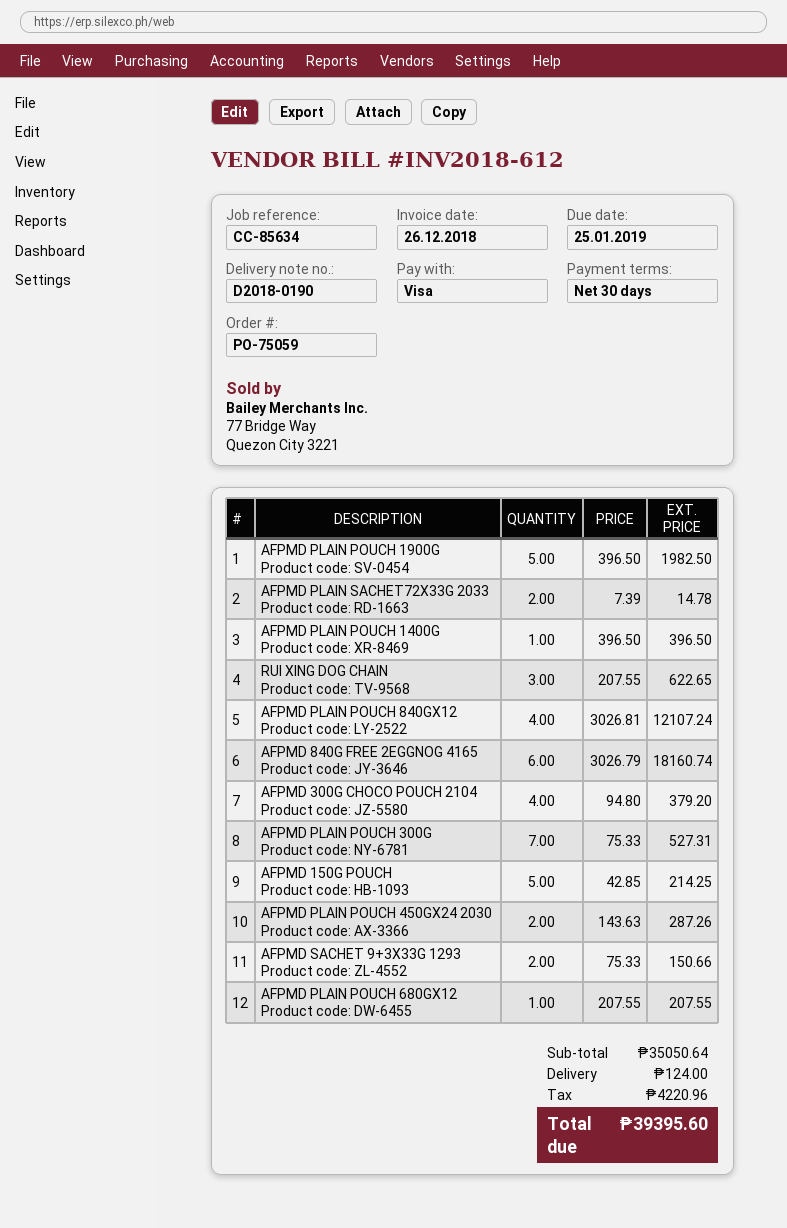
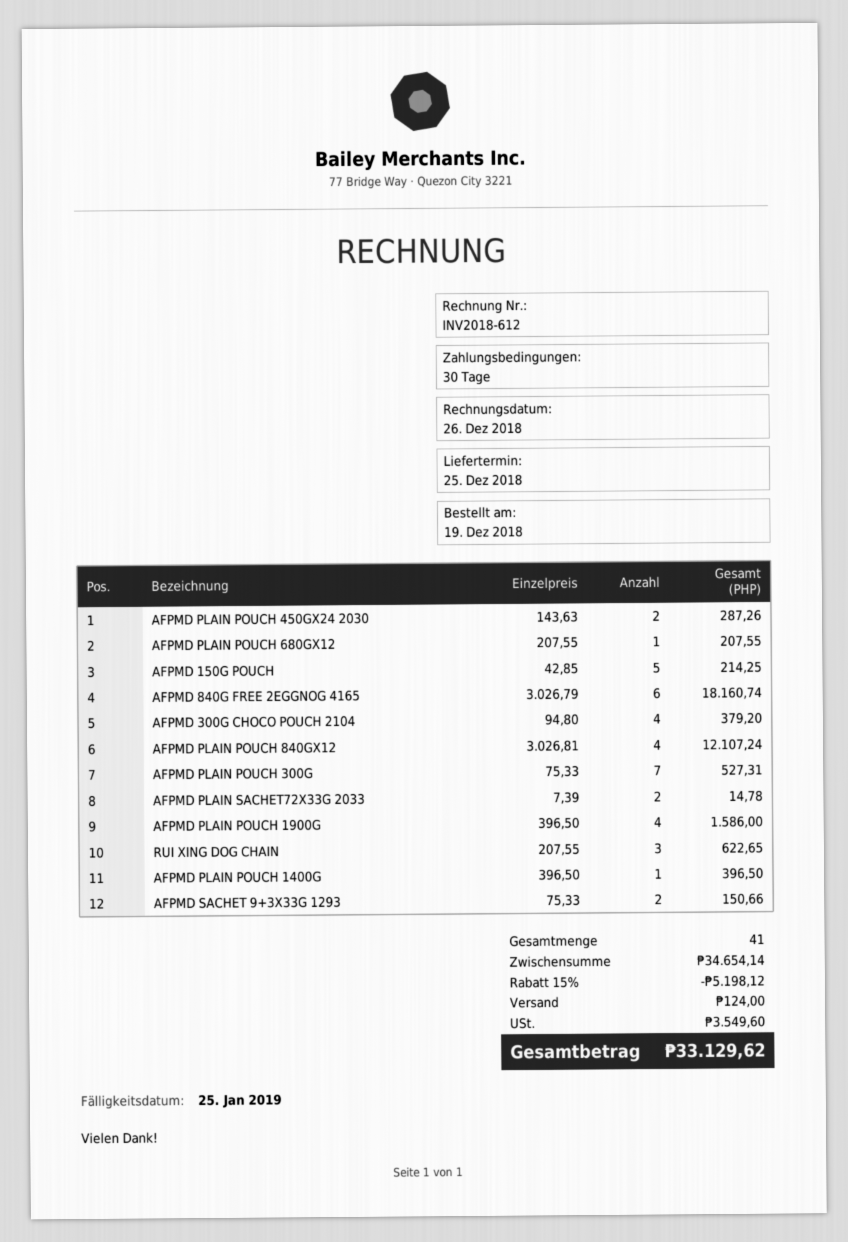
AFPMD PLAIN POUCH 1900G: 5 x 396.50 = 1982.50 -> 4 x 396.50 = 1586.00
subtotal: 35050.64 -> 34654.14
discount: none -> 15% = 5198.12
tax: 4220.96 -> 3549.60
total: 39395.60 -> 33129.62

